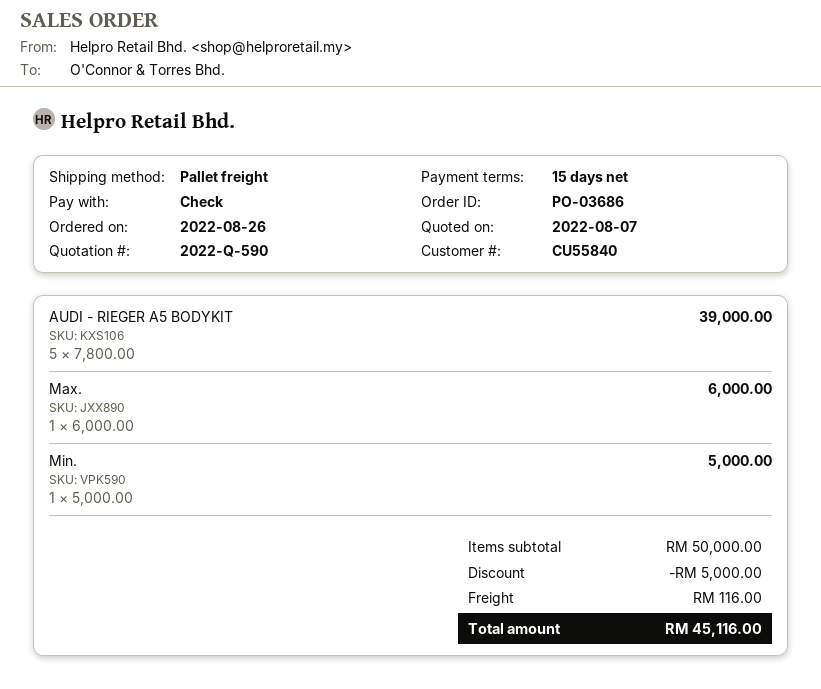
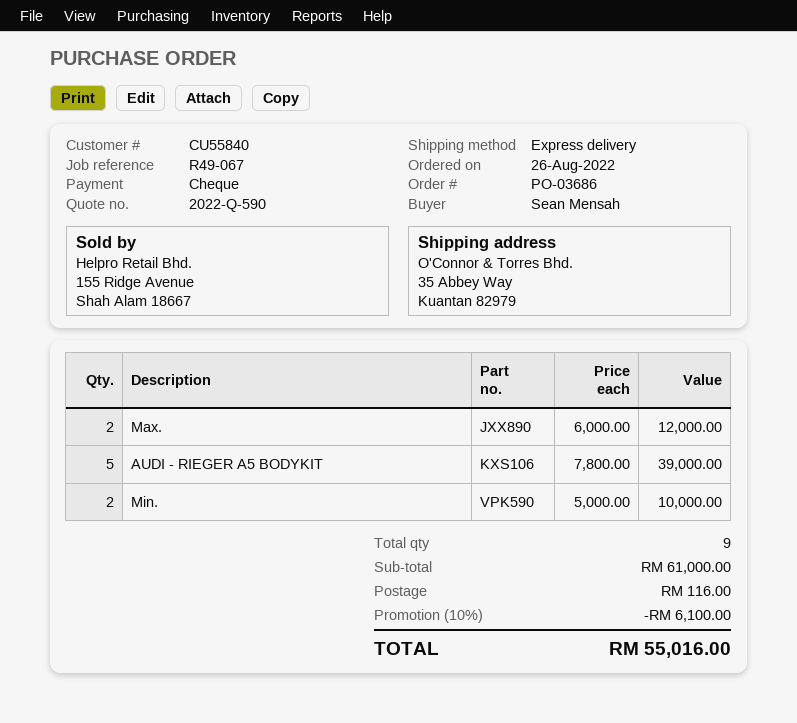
shipping method: pallet freight -> express
Max.: 1 x 6000.00 = 6000.00 -> 2 x 6000.00 = 12000.00
Min.: 1 x 5000.00 = 5000.00 -> 2 x 5000.00 = 10000.00
subtotal: 50000.00 -> 61000.00
discount: 5000.00 -> 6100.00
total: 45116.00 -> 55016.00

